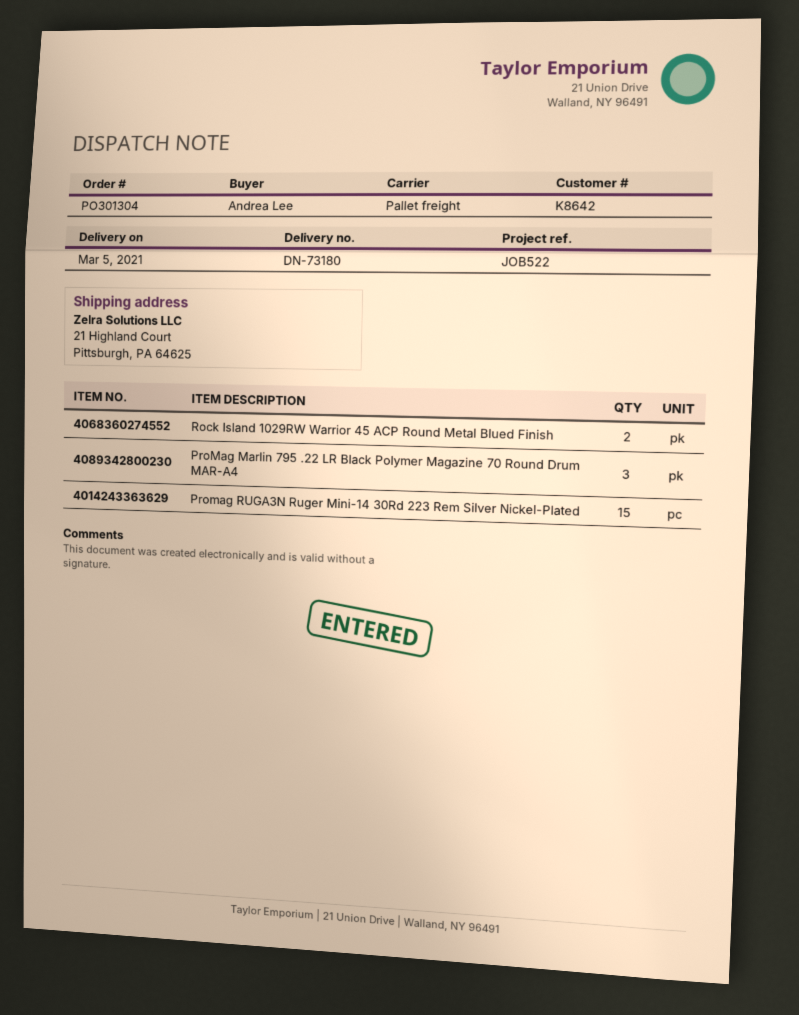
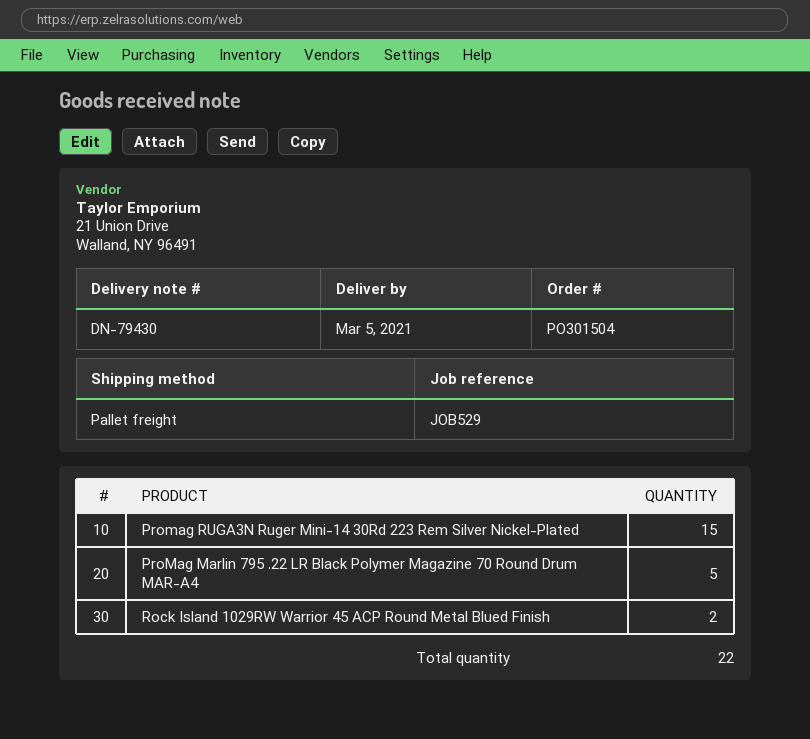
order number: PO301304 -> PO301504
delivery note number: DN-73180 -> DN-79430
reference: JOB522 -> JOB529
ProMag Marlin 795 .22 LR Black Polymer Magazine 70 Round Drum MAR-A4: 3 -> 5

